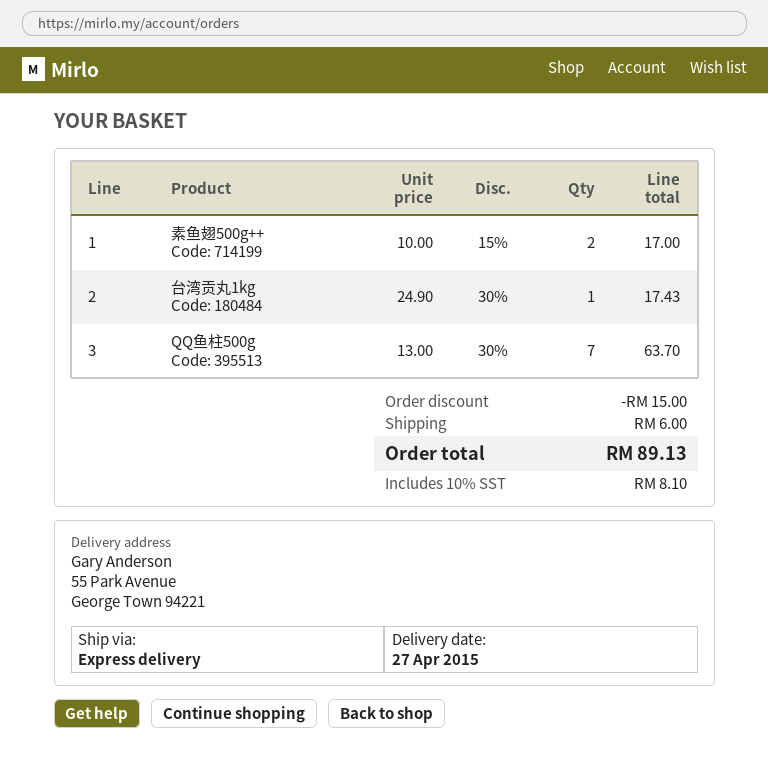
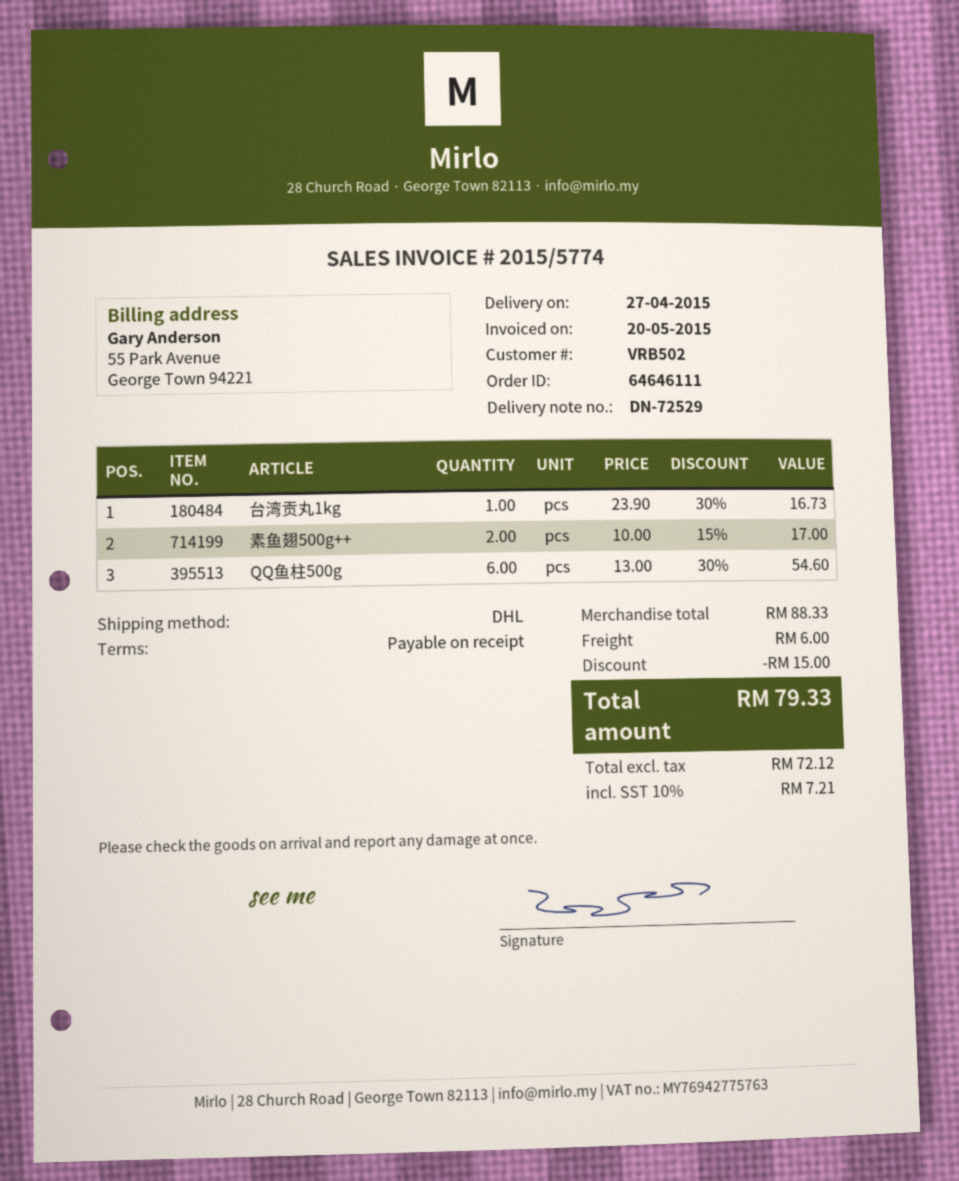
shipping method: express -> DHL
台湾贡丸1kg: 1 x 24.90 - 30% = 17.43 -> 1 x 23.90 - 30% = 16.73
QQ鱼柱500g: 7 x 13.00 - 30% = 63.70 -> 6 x 13.00 - 30% = 54.60
tax: 10% = 8.10 -> 10% = 7.21
total: 89.13 -> 79.33

